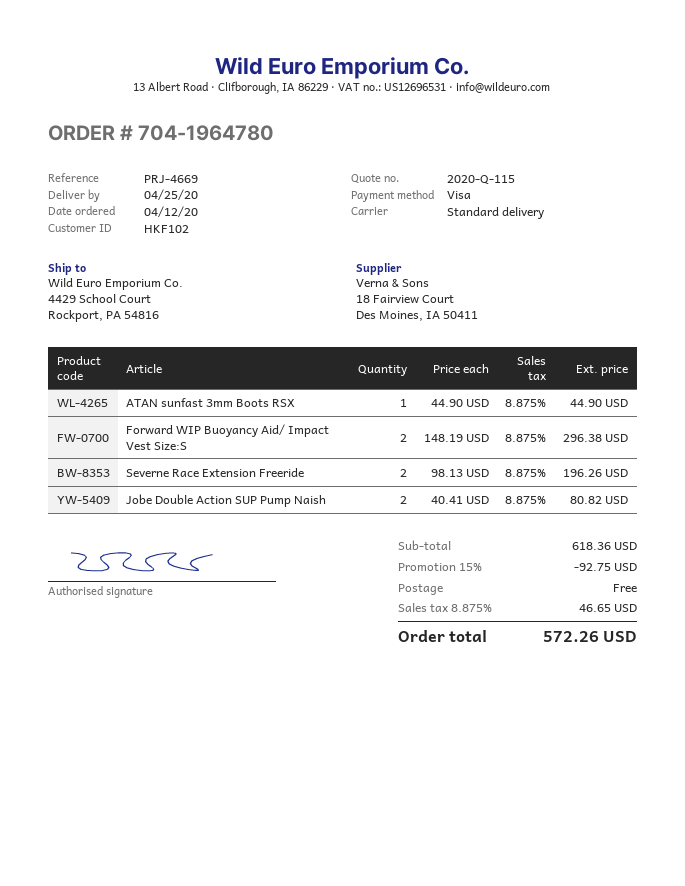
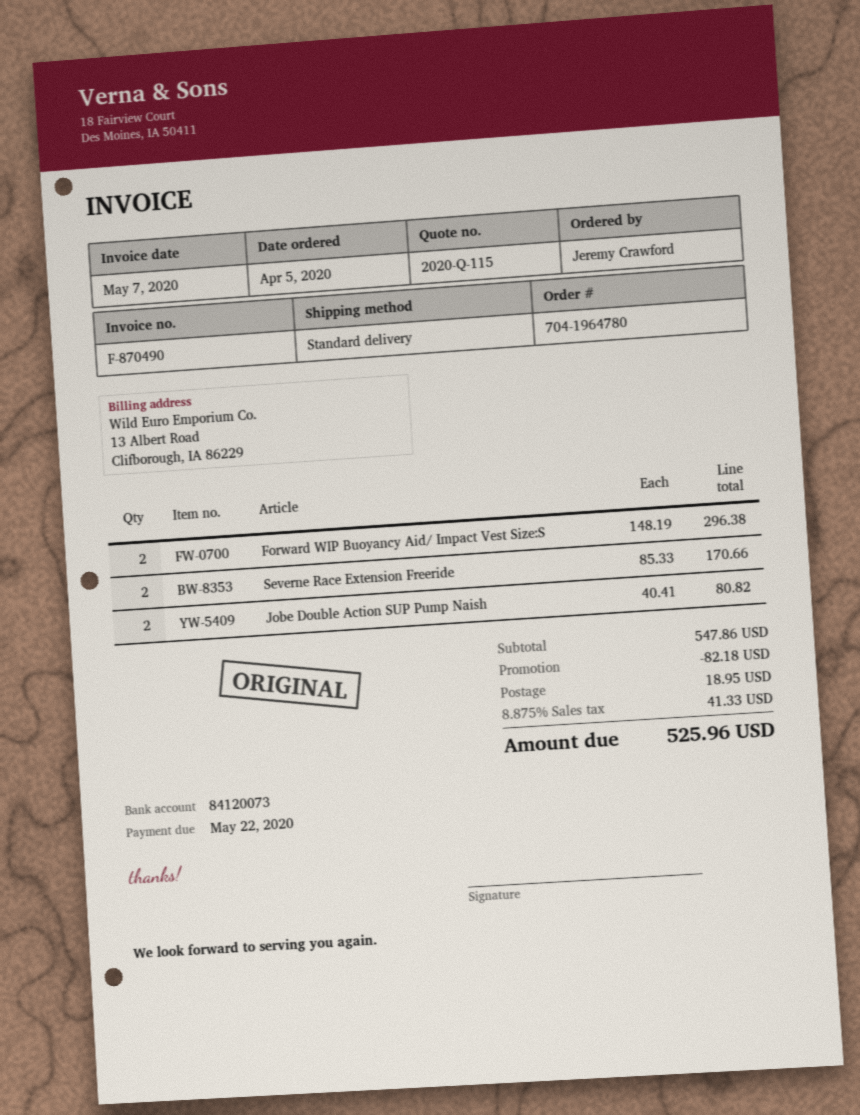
order date: 2020-04-12 -> 2020-04-05
ATAN sunfast 3mm Boots RSX: 1 x 44.90 = 44.90 -> none
Severne Race Extension Freeride: 2 x 98.13 = 196.26 -> 2 x 85.33 = 170.66
subtotal: 618.36 -> 547.86
discount: 92.75 -> 82.18
shipping: 0.00 -> 18.95
tax: 8.875% = 46.65 -> 8.875% = 41.33
total: 572.26 -> 525.96

